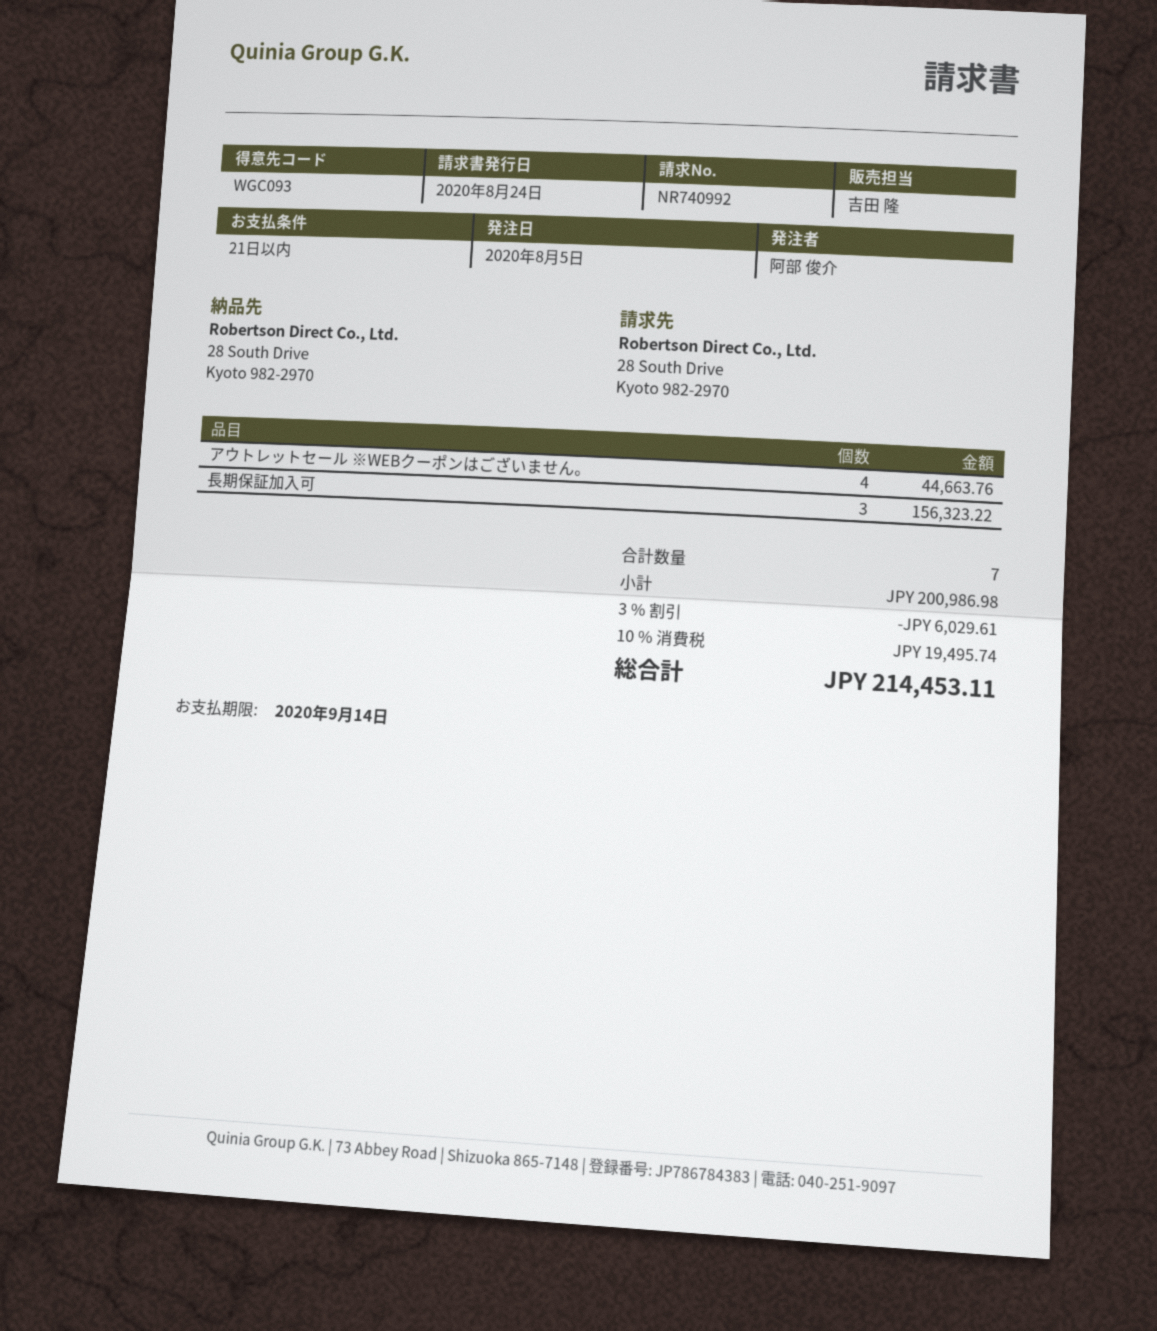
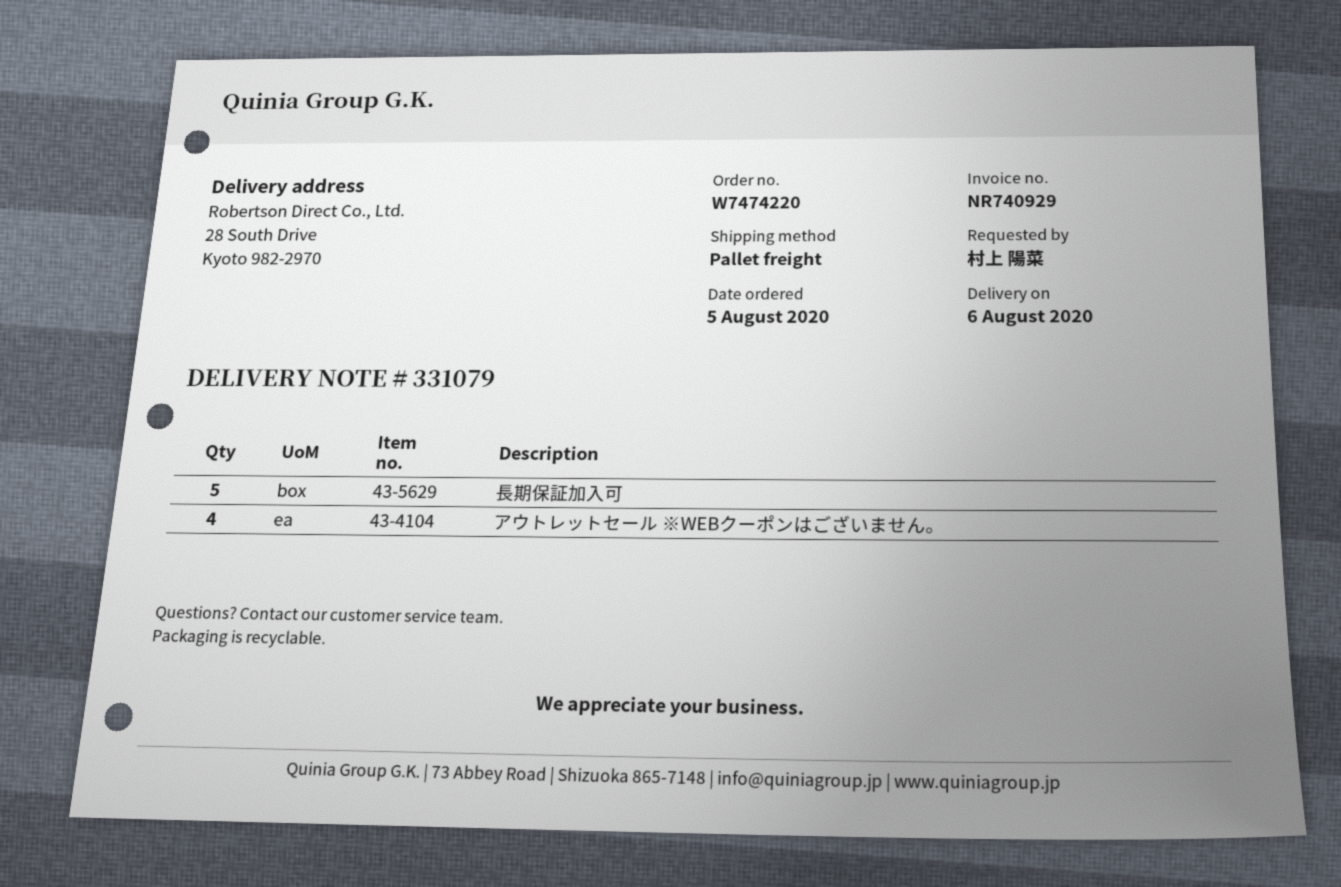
invoice number: NR740992 -> NR740929
ordered by: 阿部 俊介 -> 村上 陽菜
長期保証加入可: 3 -> 5

